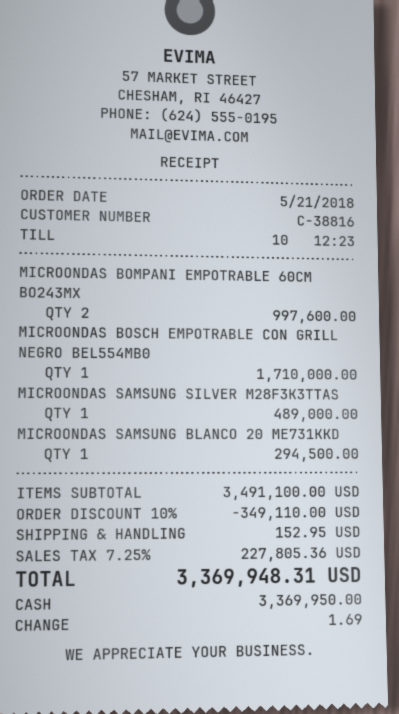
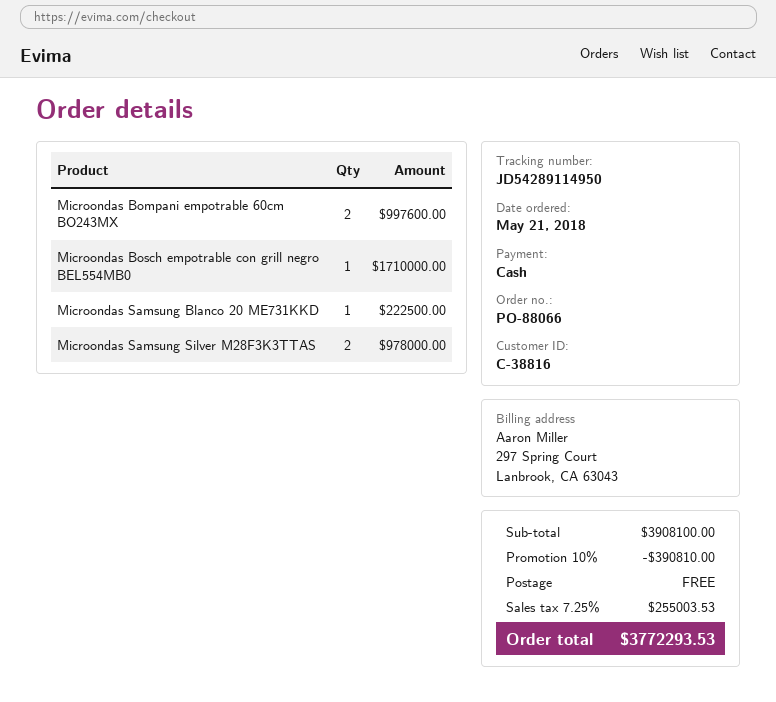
MICROONDAS SAMSUNG SILVER M28F3K3TTAS: 1 for 489000.00 -> 2 for 978000.00
MICROONDAS SAMSUNG BLANCO 20 ME731KKD: 1 for 294500.00 -> 1 for 222500.00
subtotal: 3491100.00 -> 3908100.00
discount: 10% = 349110.00 -> 10% = 390810.00
shipping: 152.95 -> 0.00
tax: 7.25% = 227805.36 -> 7.25% = 255003.53
total: 3369948.31 -> 3772293.53

